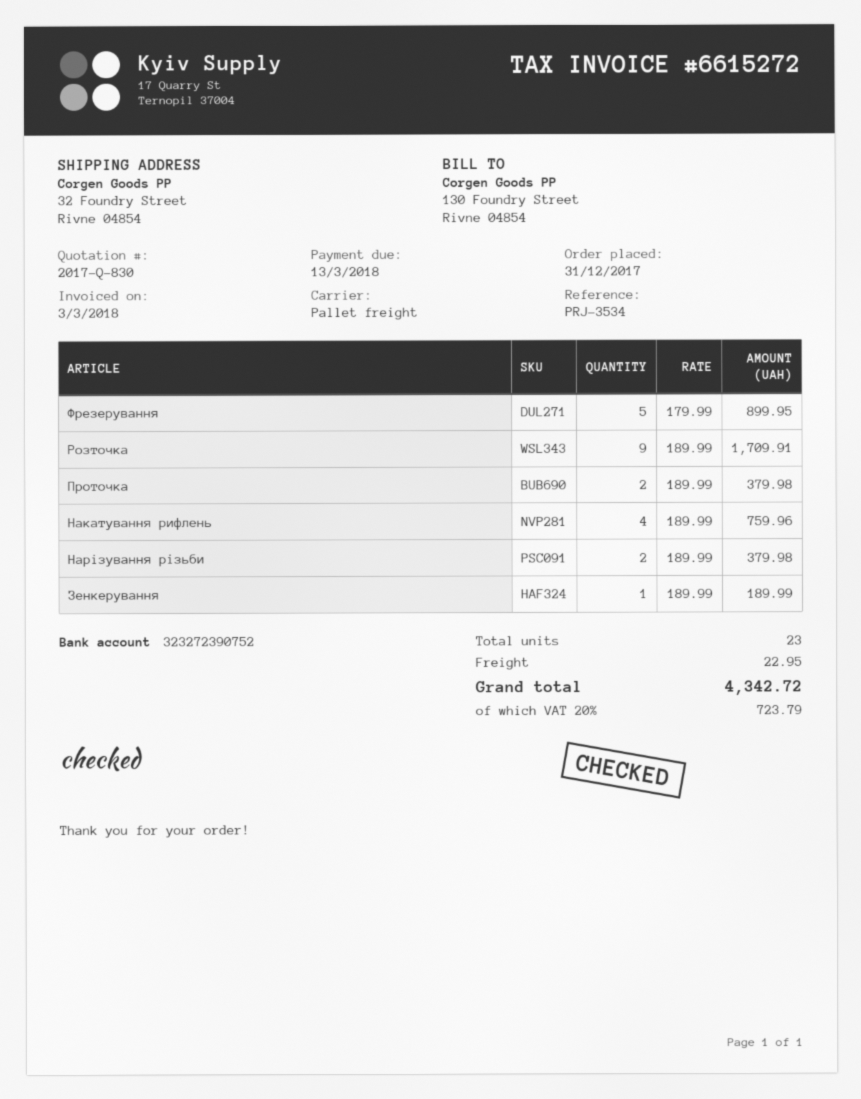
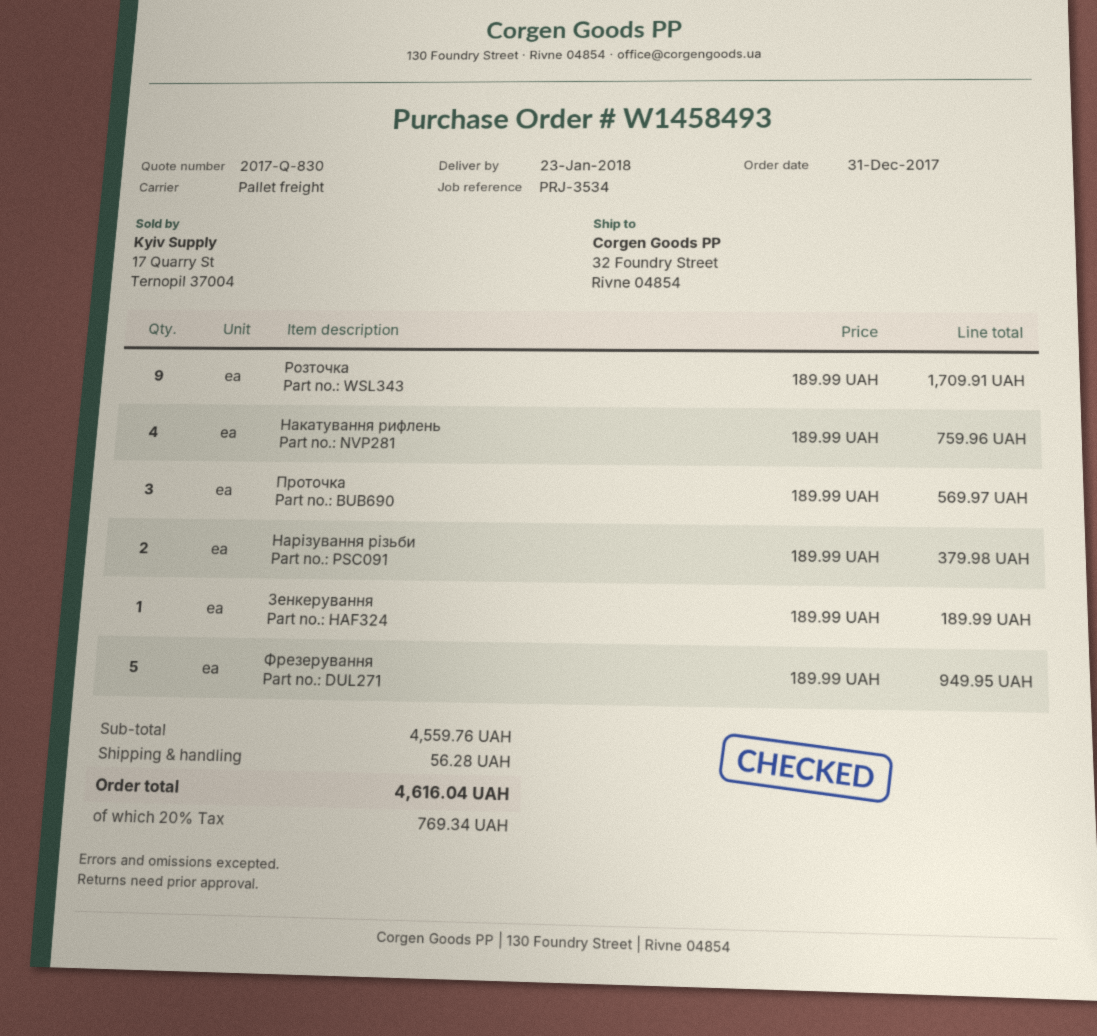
Фрезерування: 5 x 179.99 = 899.95 -> 5 x 189.99 = 949.95
Проточка: 2 x 189.99 = 379.98 -> 3 x 189.99 = 569.97
shipping: 22.95 -> 56.28
tax: 20% = 723.79 -> 20% = 769.34
total: 4342.72 -> 4616.04

